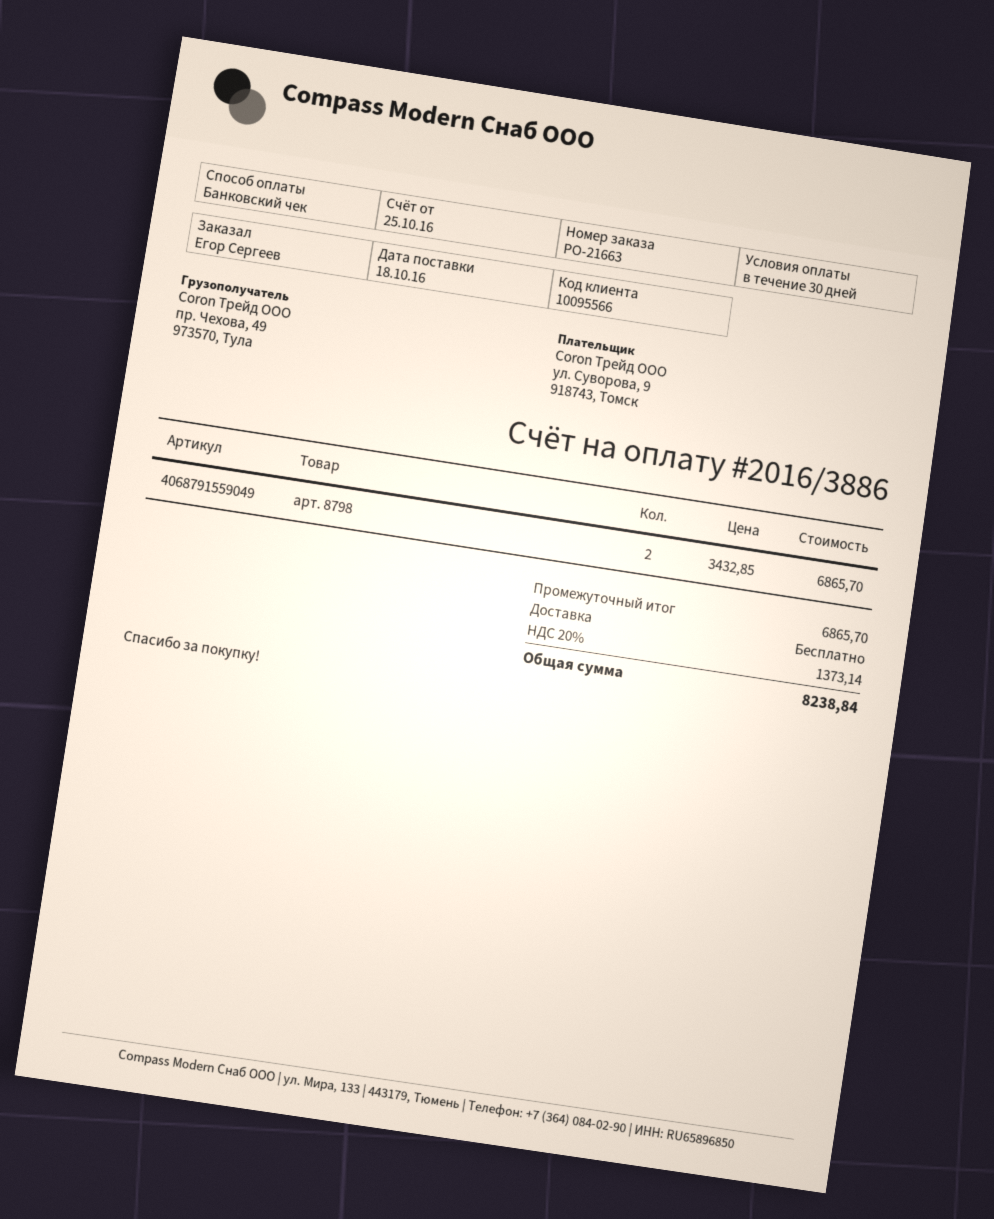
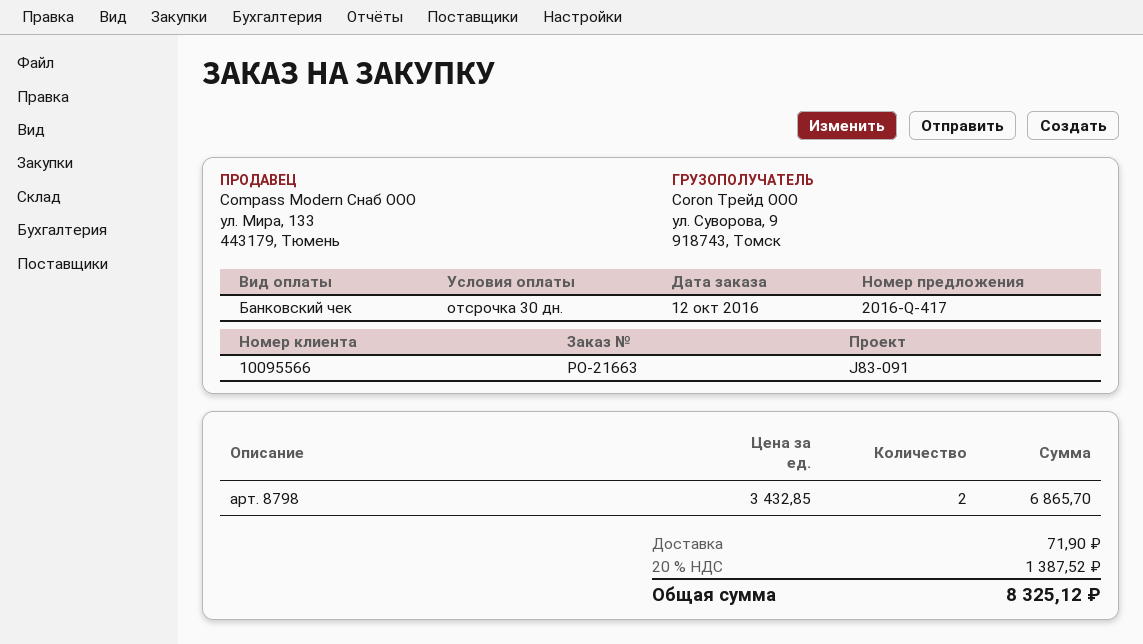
ship to: пр. Чехова, 49, 973570, Тула -> ул. Суворова, 9, 918743, Томск
shipping: 0.00 -> 71.90
tax: 20% = 1373.14 -> 20% = 1387.52
total: 8238.84 -> 8325.12

